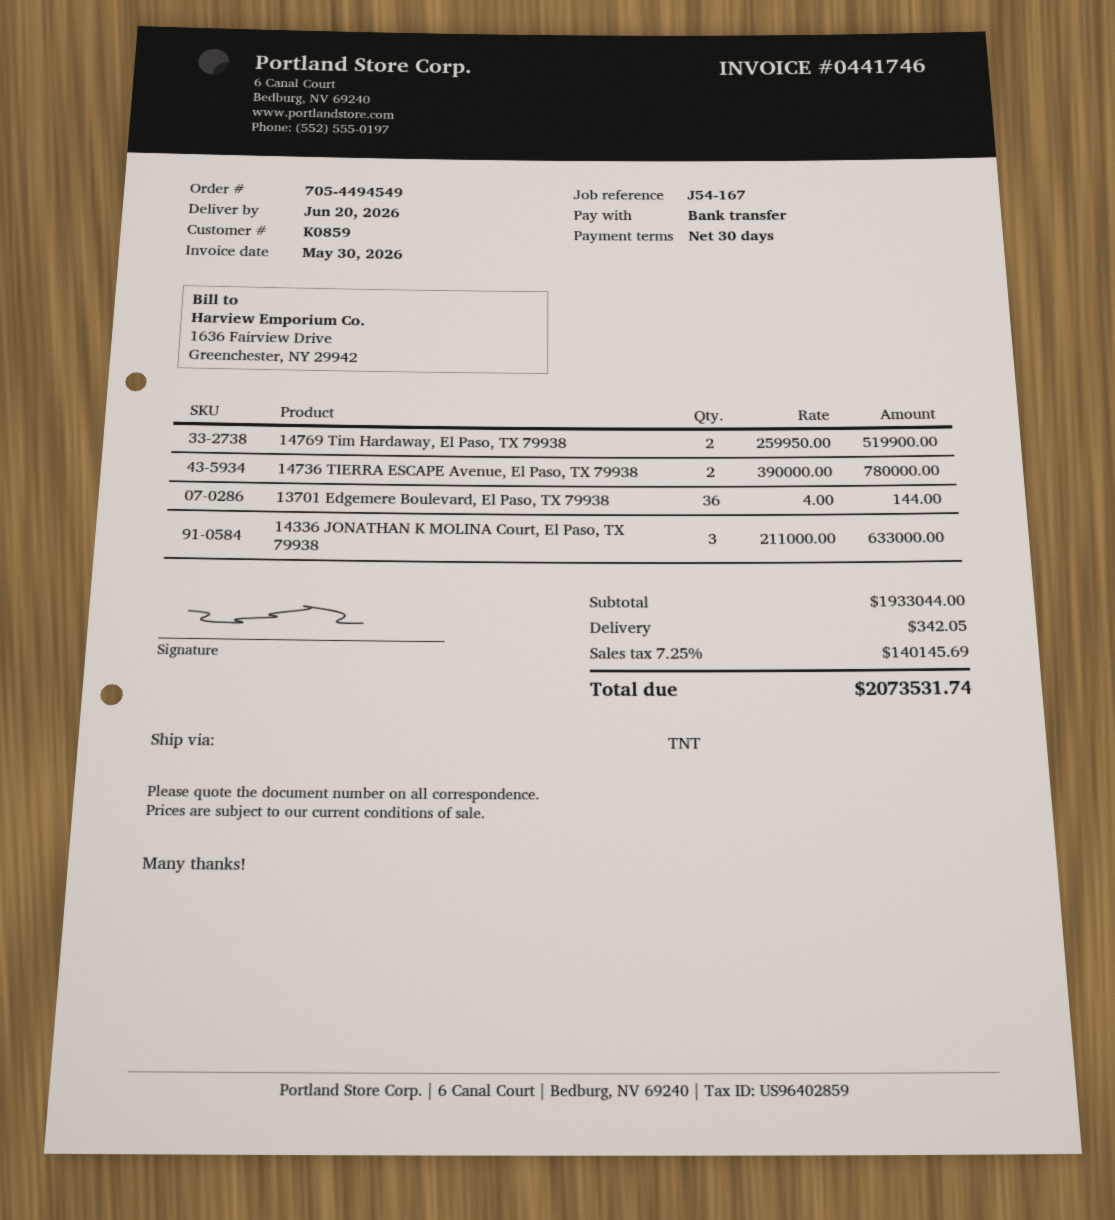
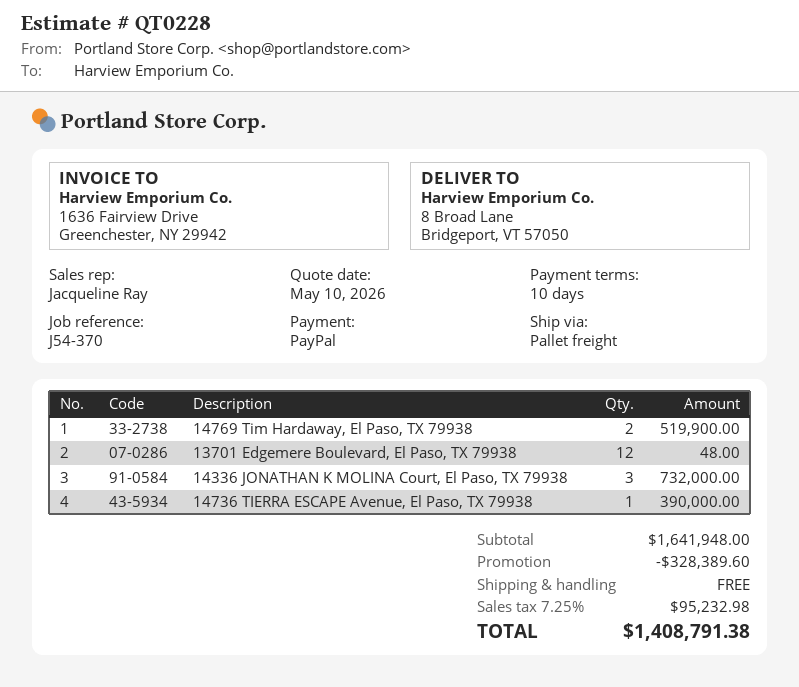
payment terms: 30 days -> 10 days
reference: J54-167 -> J54-370
payment method: bank transfer -> PayPal
shipping method: TNT -> pallet freight
14736 TIERRA ESCAPE Avenue, El Paso, TX 79938: 2 for 780000.00 -> 1 for 390000.00
13701 Edgemere Boulevard, El Paso, TX 79938: 36 for 144.00 -> 12 for 48.00
14336 JONATHAN K MOLINA Court, El Paso, TX 79938: 3 for 633000.00 -> 3 for 732000.00
subtotal: 1933044.00 -> 1641948.00
discount: none -> 328389.60
shipping: 342.05 -> 0.00
tax: 7.25% = 140145.69 -> 7.25% = 95232.98
total: 2073531.74 -> 1408791.38

